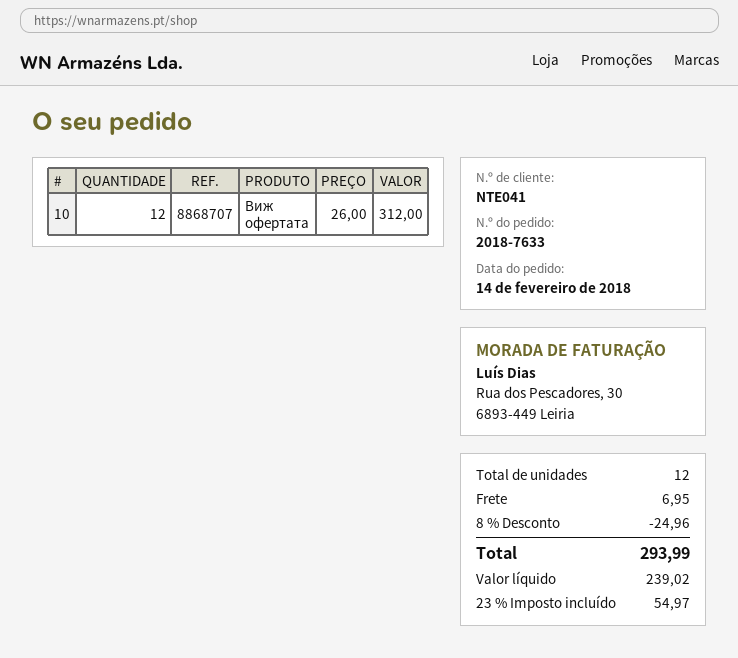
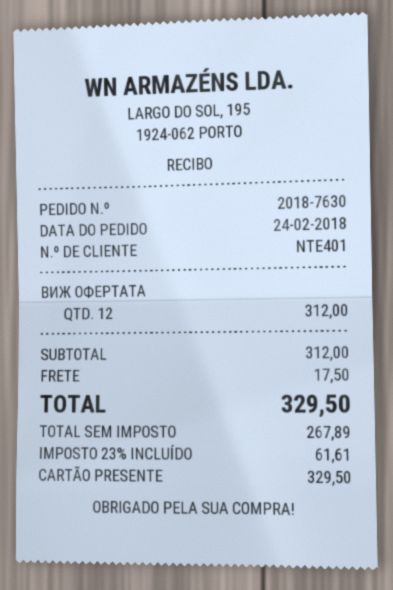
order number: 2018-7633 -> 2018-7630
order date: 2018-02-14 -> 2018-02-24
customer number: NTE041 -> NTE401
discount: 8% = 24.96 -> none
shipping: 6.95 -> 17.50
net: 239.02 -> 267.89
tax: 23% = 54.97 -> 23% = 61.61
total: 293.99 -> 329.50

